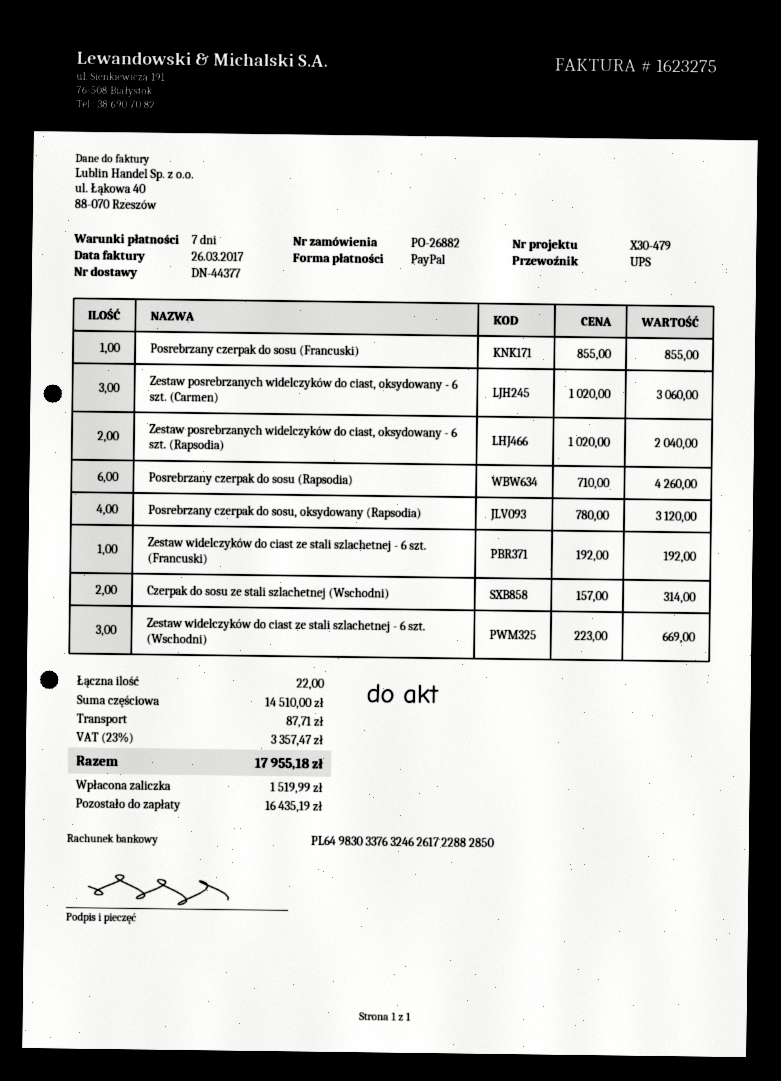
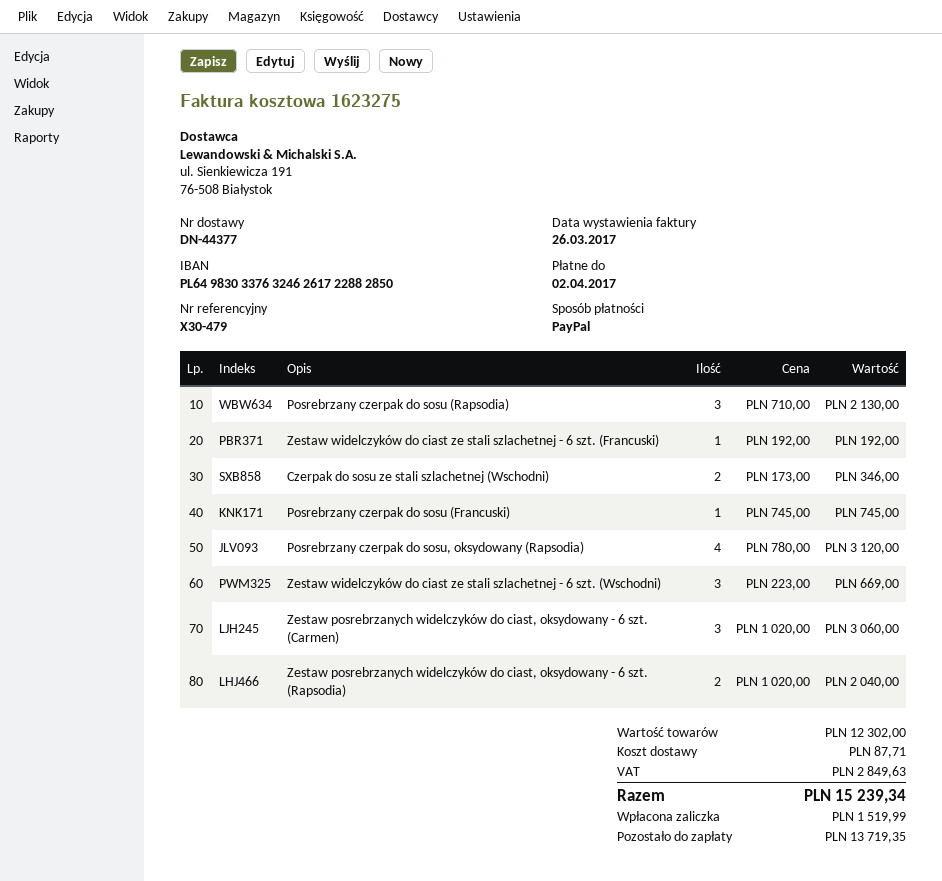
Posrebrzany czerpak do sosu (Francuski): 1 x 855.00 = 855.00 -> 1 x 745.00 = 745.00
Posrebrzany czerpak do sosu (Rapsodia): 6 x 710.00 = 4260.00 -> 3 x 710.00 = 2130.00
Czerpak do sosu ze stali szlachetnej (Wschodni): 2 x 157.00 = 314.00 -> 2 x 173.00 = 346.00
subtotal: 14510.00 -> 12302.00
tax: 3357.47 -> 2849.63
total: 17955.18 -> 15239.34
balance: 16435.19 -> 13719.35

